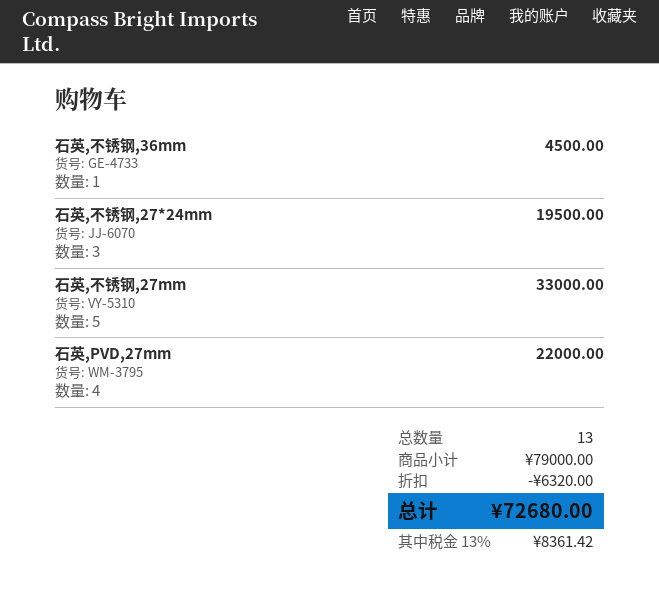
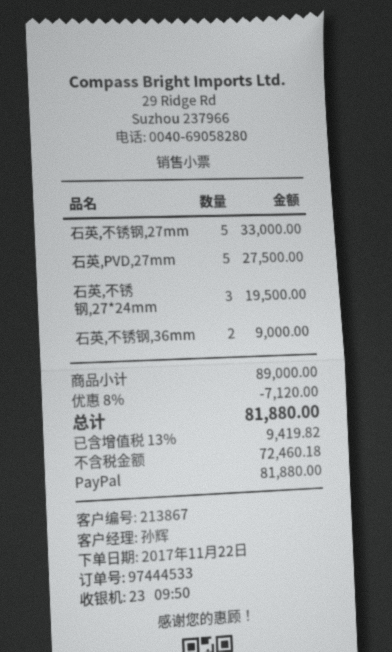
石英,不锈钢,36mm: 1 for 4500.00 -> 2 for 9000.00
石英,PVD,27mm: 4 for 22000.00 -> 5 for 27500.00
subtotal: 79000.00 -> 89000.00
discount: 6320.00 -> 7120.00
tax: 13% = 8361.42 -> 13% = 9419.82
total: 72680.00 -> 81880.00

